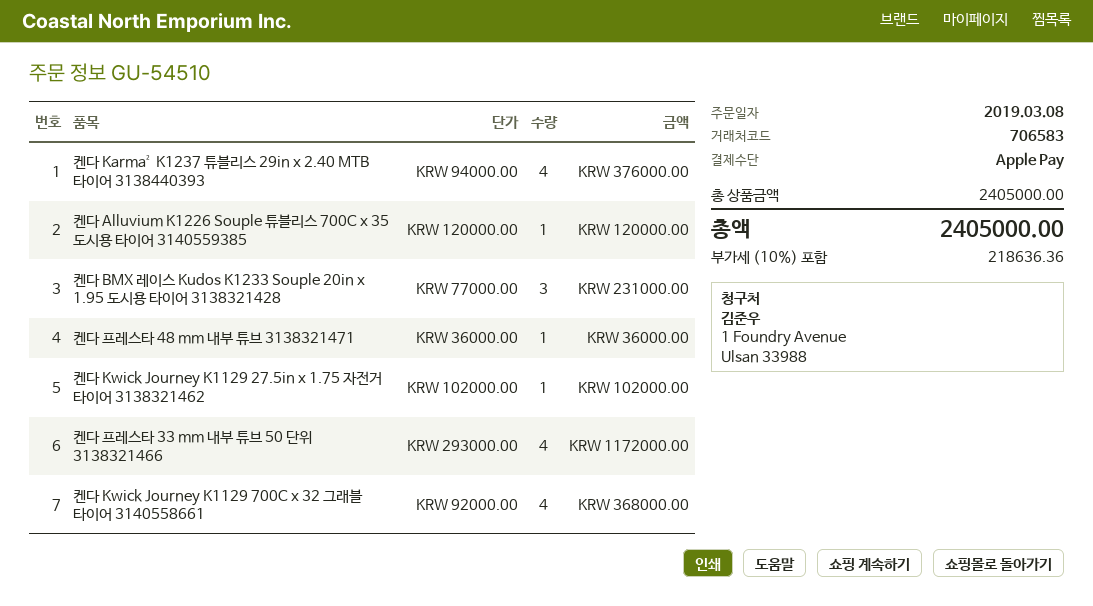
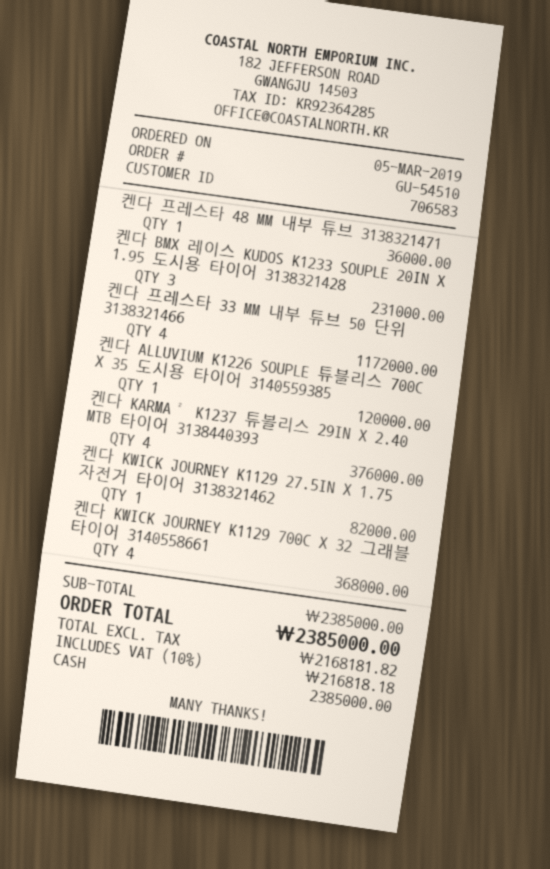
order date: 2019-03-08 -> 2019-03-05
payment method: Apple Pay -> cash
켄다 Kwick Journey K1129 27.5in x 1.75 자전거 타이어 3138321462: 1 for 102000.00 -> 1 for 82000.00
subtotal: 2405000.00 -> 2385000.00
tax: 10% = 218636.36 -> 10% = 216818.18
total: 2405000.00 -> 2385000.00

